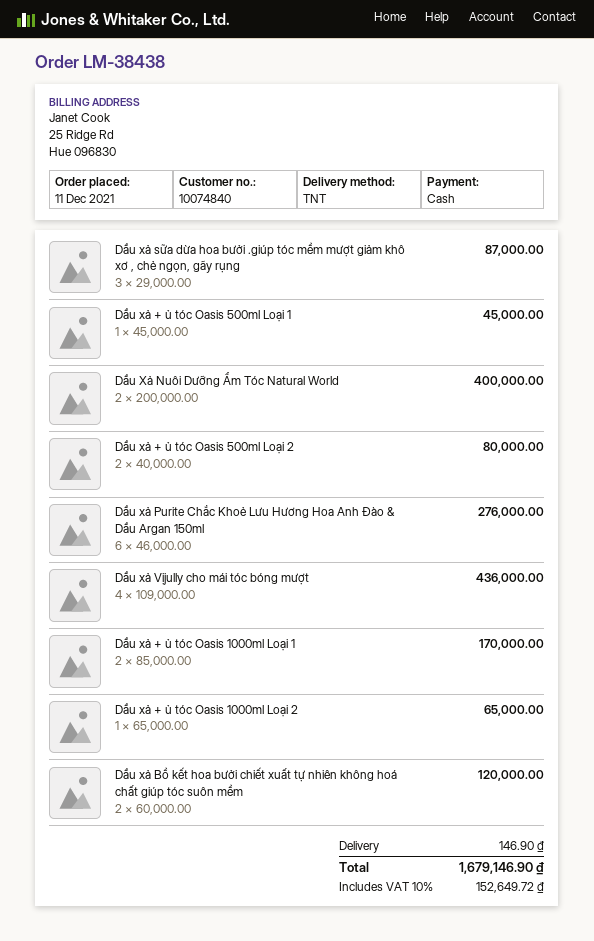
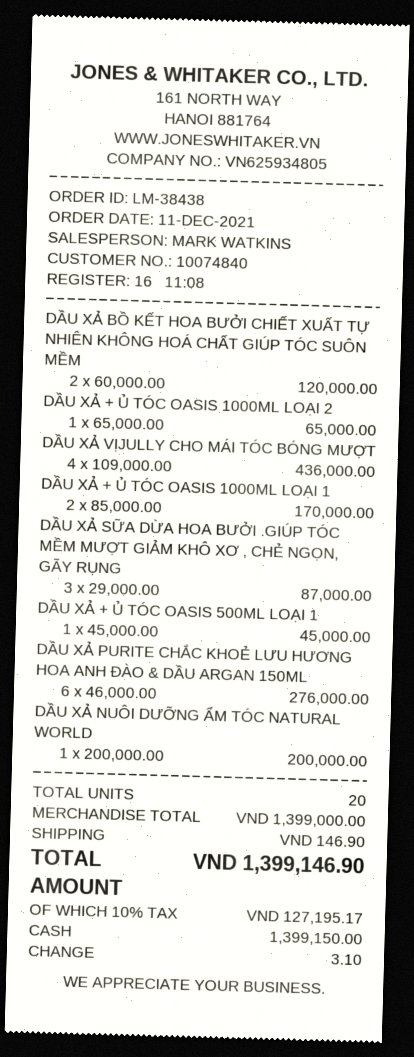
Dầu Xả Nuôi Dưỡng Ẩm Tóc Natural World: 2 x 200000.00 = 400000.00 -> 1 x 200000.00 = 200000.00
Dầu xả + ủ tóc Oasis 500ml Loại 2: 2 x 40000.00 = 80000.00 -> none
tax: 10% = 152649.72 -> 10% = 127195.17
total: 1679146.90 -> 1399146.90

